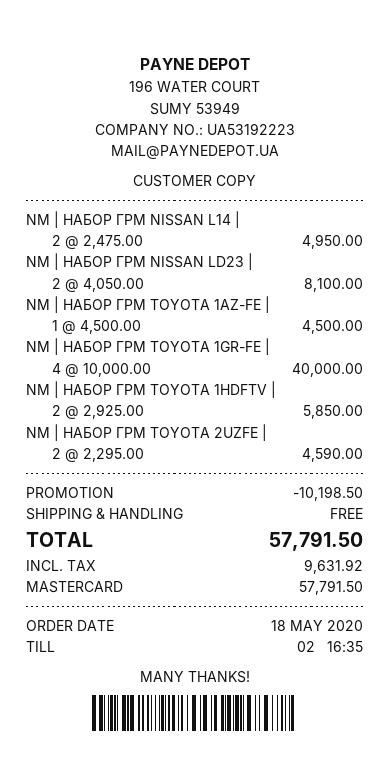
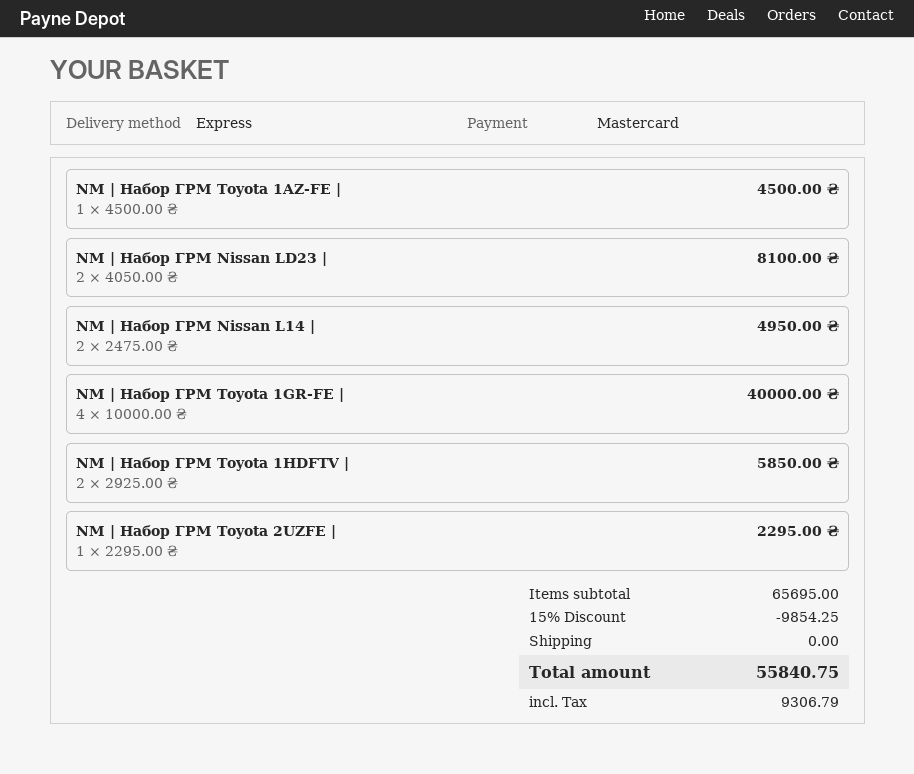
NM | НАБОР ГРМ TOYOTA 2UZFE |: 2 x 2295.00 = 4590.00 -> 1 x 2295.00 = 2295.00
discount: 10198.50 -> 9854.25
tax: 9631.92 -> 9306.79
total: 57791.50 -> 55840.75

